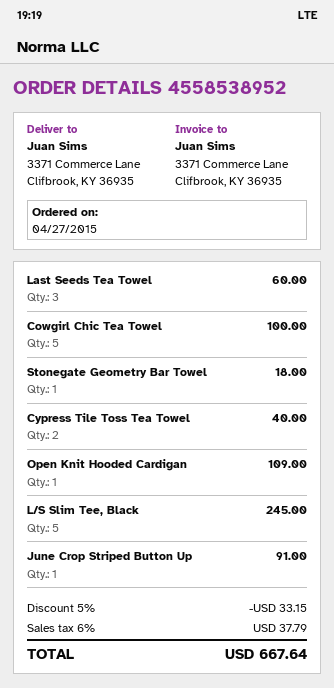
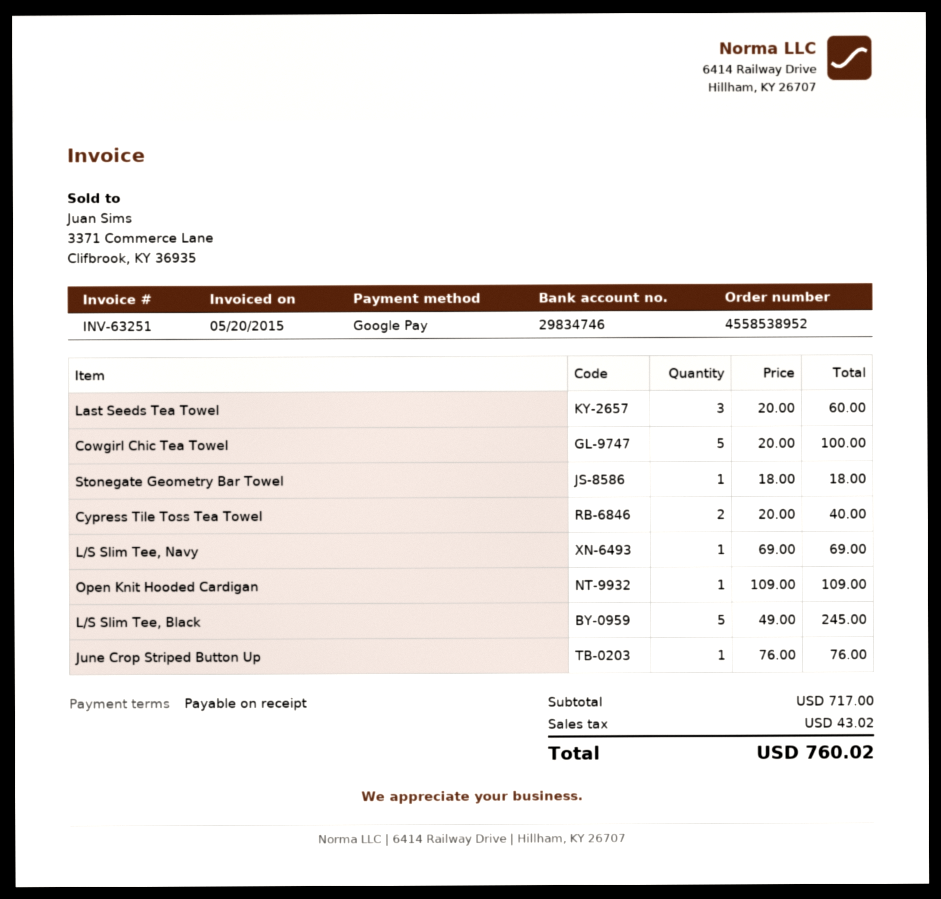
June Crop Striped Button Up: 1 for 91.00 -> 1 for 76.00
L/S Slim Tee, Navy: none -> 1 for 69.00
discount: 5% = 33.15 -> none
tax: 37.79 -> 43.02
total: 667.64 -> 760.02

